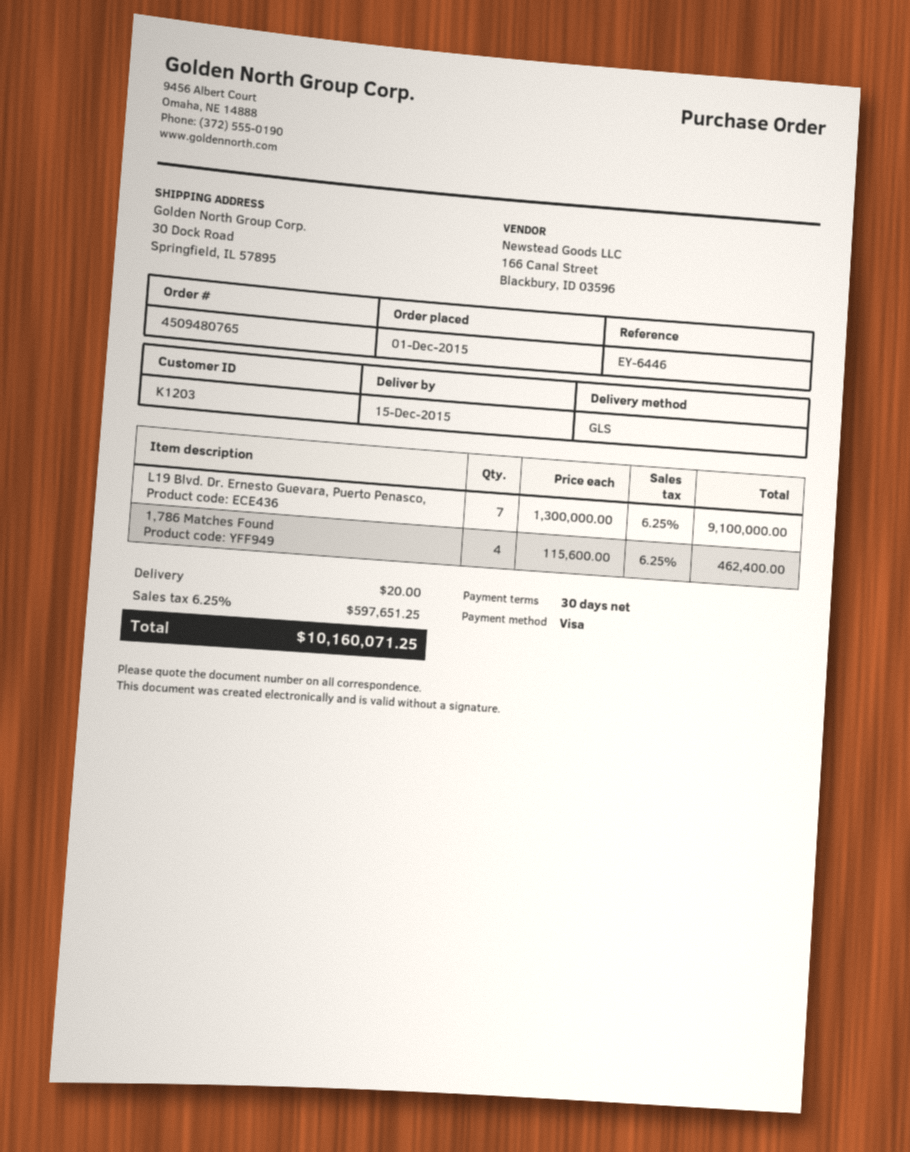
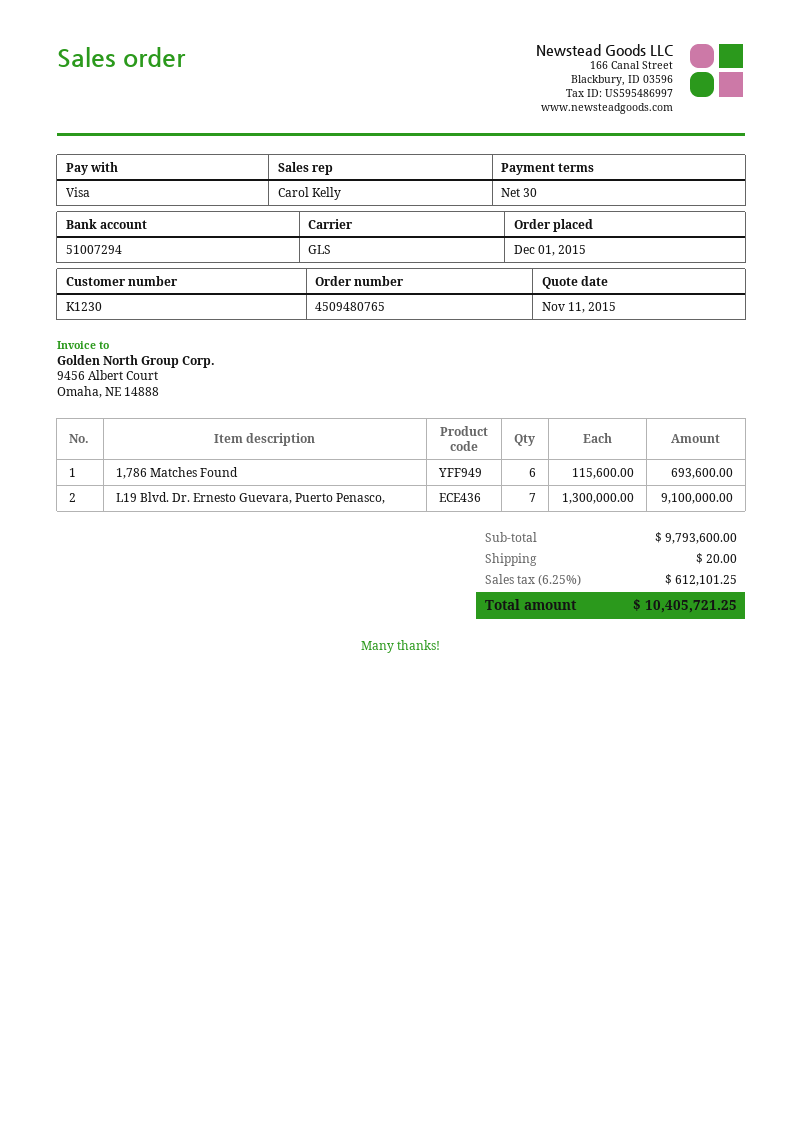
customer number: K1203 -> K1230
1,786 Matches Found: 4 x 115600.00 = 462400.00 -> 6 x 115600.00 = 693600.00
tax: 6.25% = 597651.25 -> 6.25% = 612101.25
total: 10160071.25 -> 10405721.25

